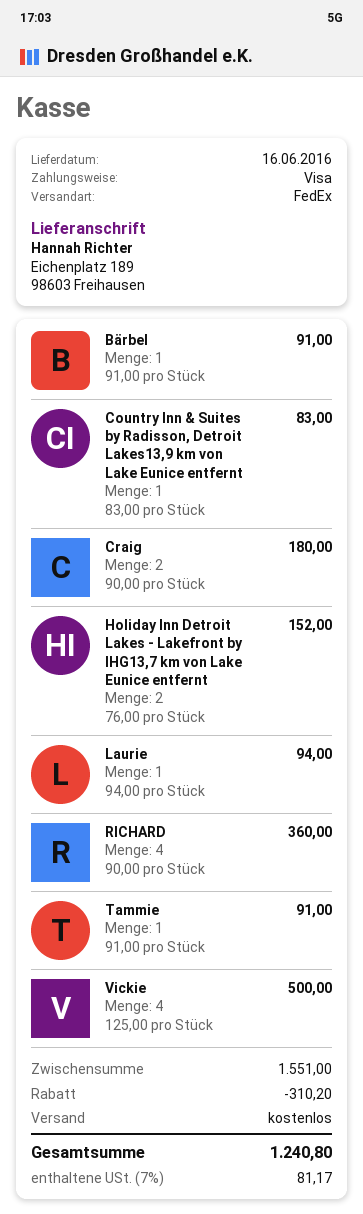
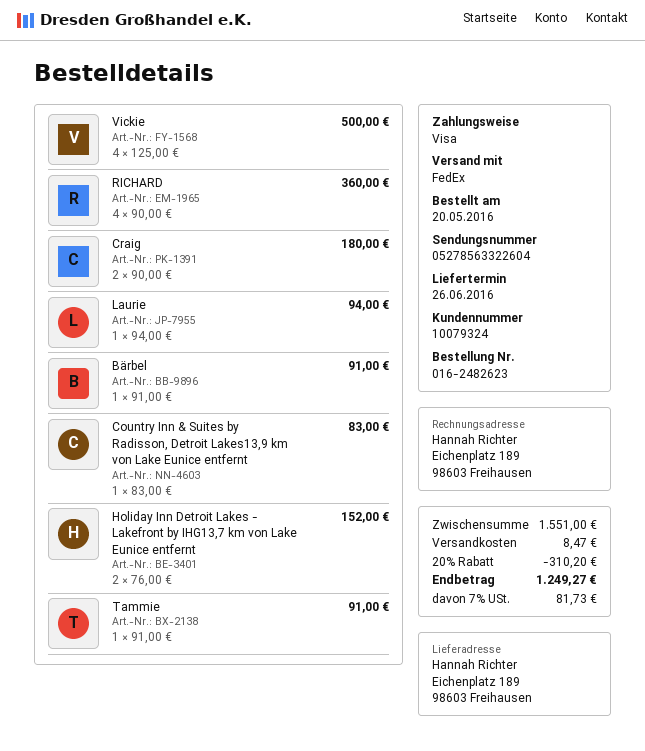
delivery date: 2016-06-16 -> 2016-06-26
shipping: 0.00 -> 8.47
tax: 7% = 81.17 -> 7% = 81.73
total: 1240.80 -> 1249.27

